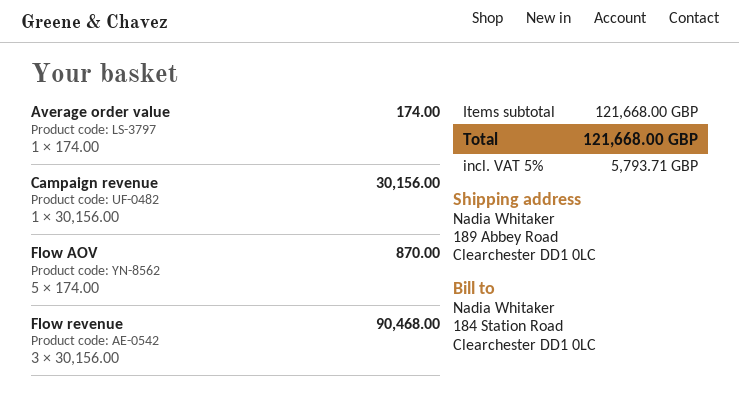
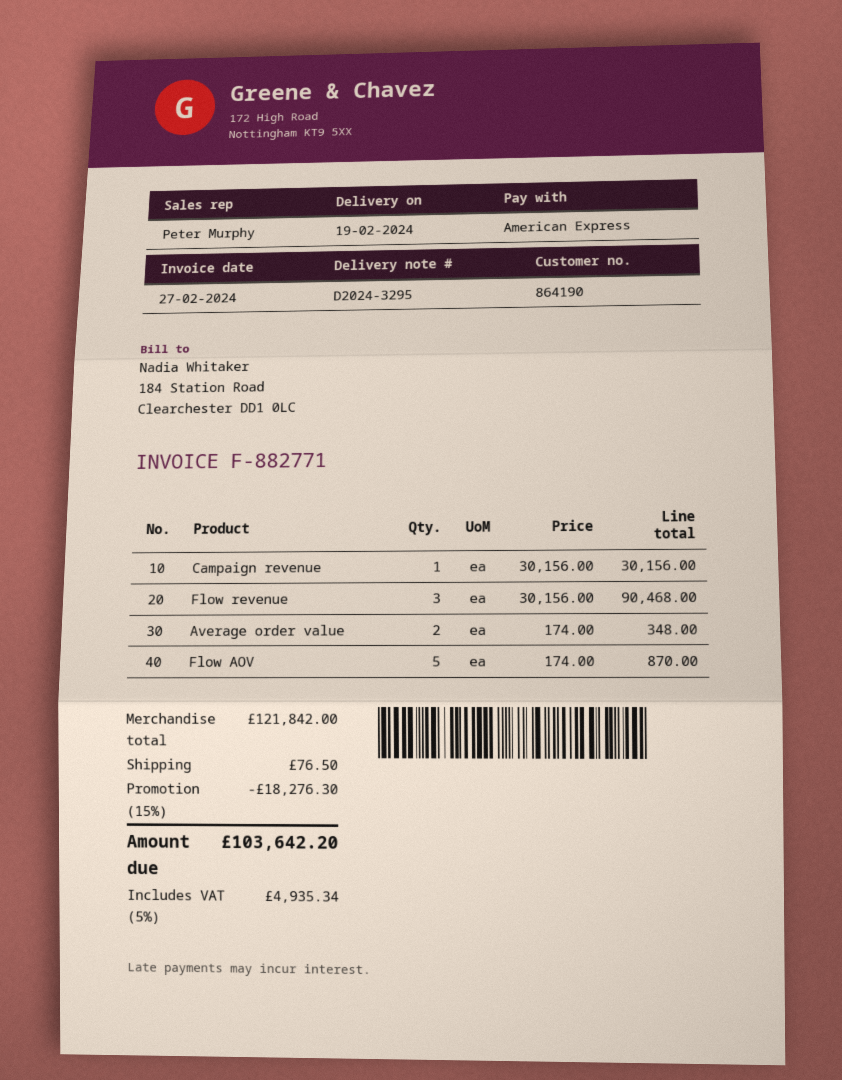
Average order value: 1 x 174.00 = 174.00 -> 2 x 174.00 = 348.00
subtotal: 121668.00 -> 121842.00
discount: none -> 15% = 18276.30
shipping: none -> 76.50
tax: 5% = 5793.71 -> 5% = 4935.34
total: 121668.00 -> 103642.20

